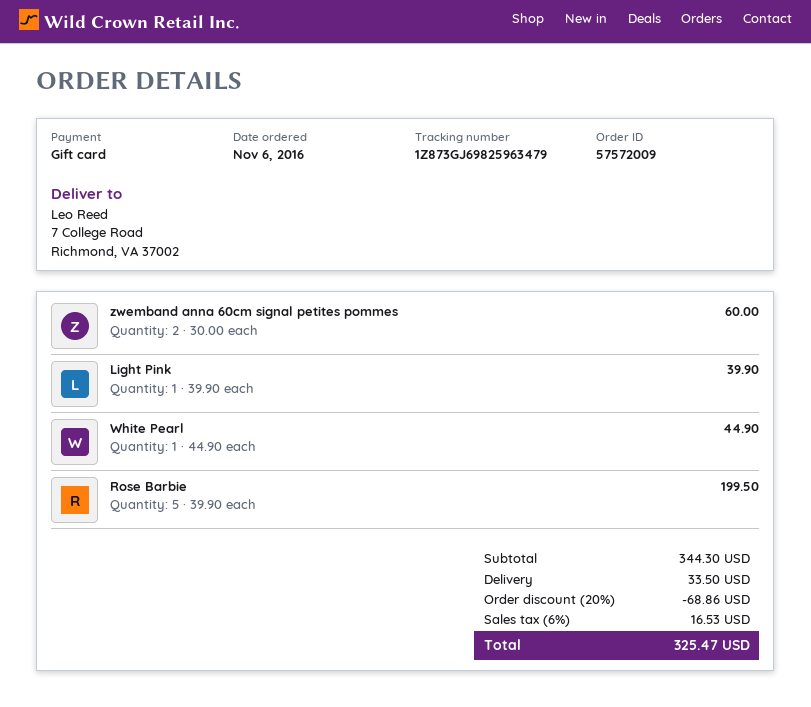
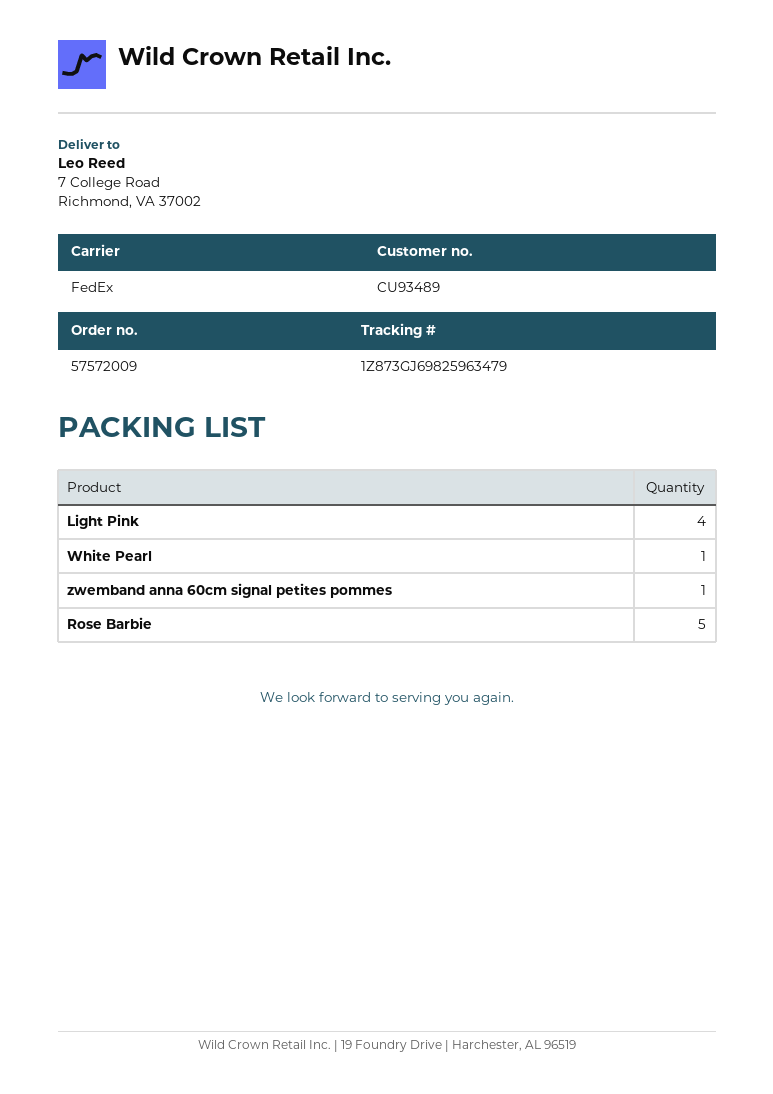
zwemband anna 60cm signal petites pommes: 2 -> 1
Light Pink: 1 -> 4

